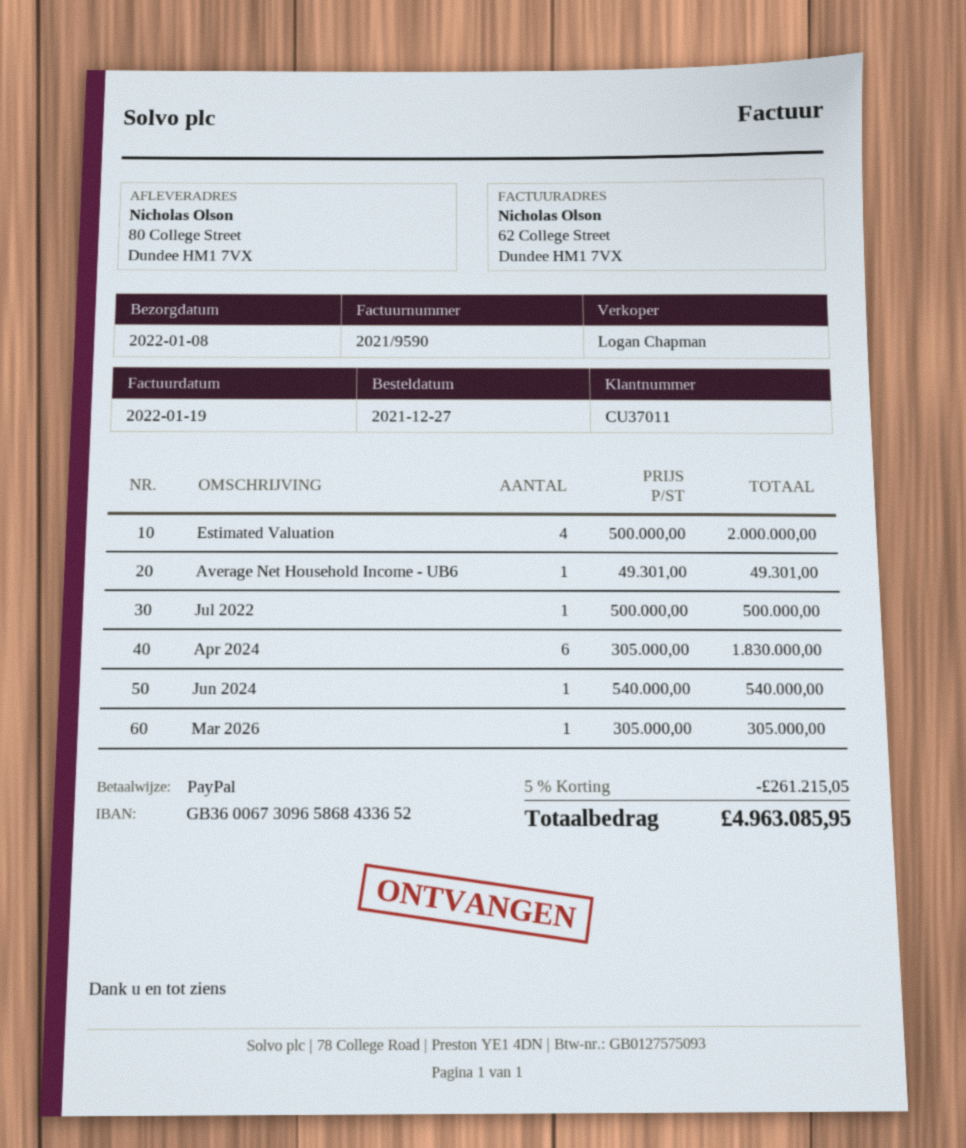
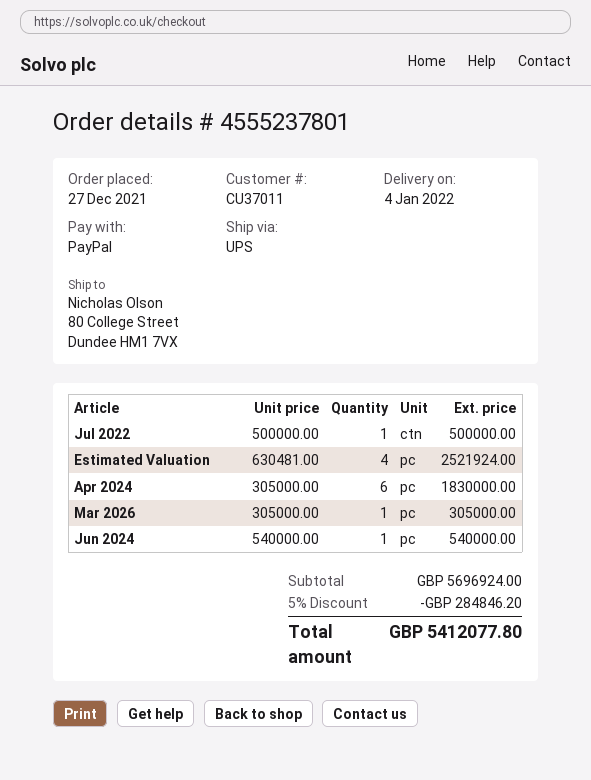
delivery date: 2022-01-08 -> 2022-01-04
Estimated Valuation: 4 x 500000.00 = 2000000.00 -> 4 x 630481.00 = 2521924.00
Average Net Household Income - UB6: 1 x 49301.00 = 49301.00 -> none
discount: 5% = 261215.05 -> 5% = 284846.20
total: 4963085.95 -> 5412077.80

